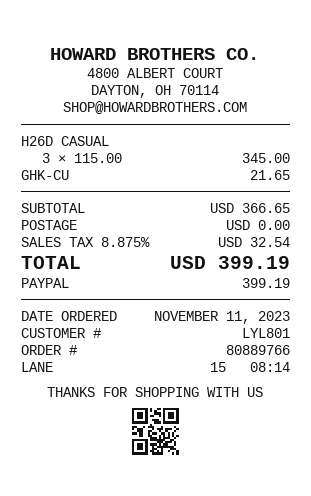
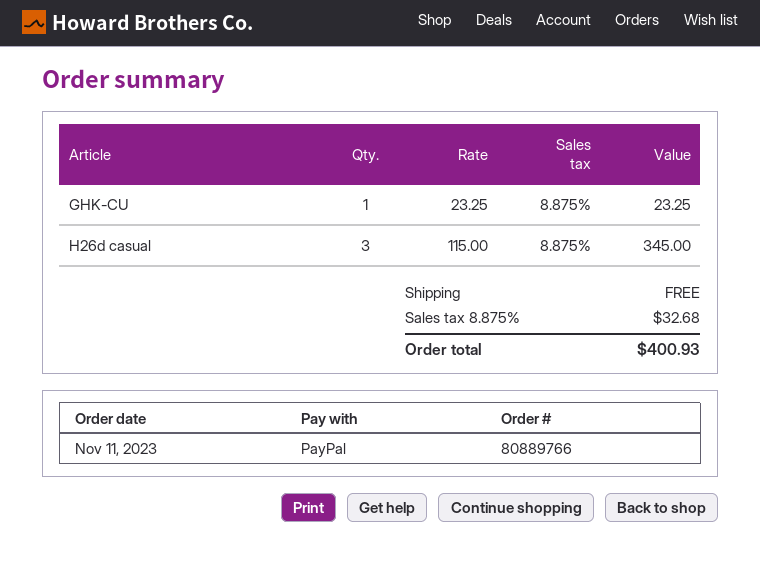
GHK-CU: 1 x 21.65 = 21.65 -> 1 x 23.25 = 23.25
tax: 8.875% = 32.54 -> 8.875% = 32.68
total: 399.19 -> 400.93

